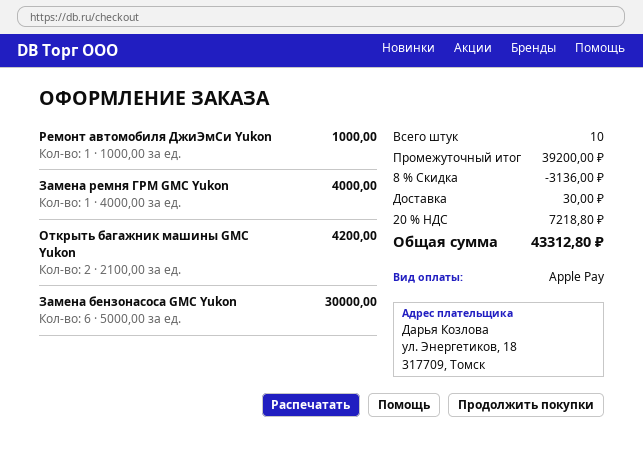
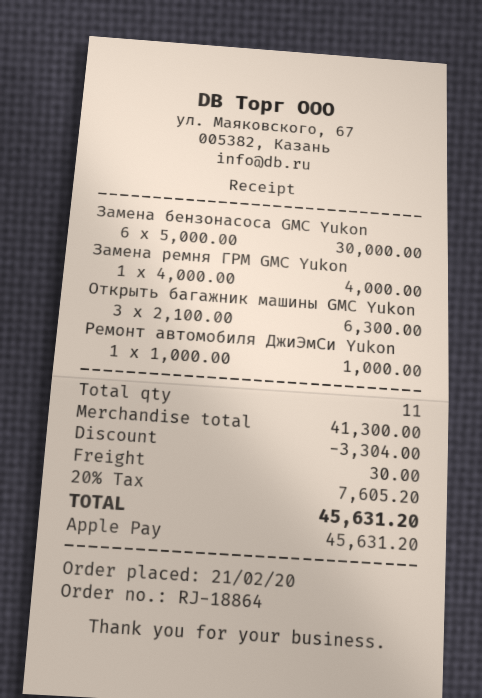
Открыть багажник машины GMC Yukon: 2 x 2100.00 = 4200.00 -> 3 x 2100.00 = 6300.00
total quantity: 10 -> 11
subtotal: 39200.00 -> 41300.00
discount: 3136.00 -> 3304.00
tax: 20% = 7218.80 -> 20% = 7605.20
total: 43312.80 -> 45631.20

